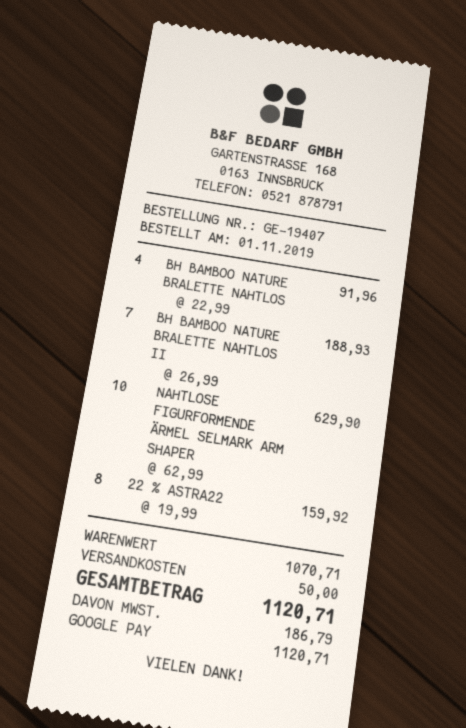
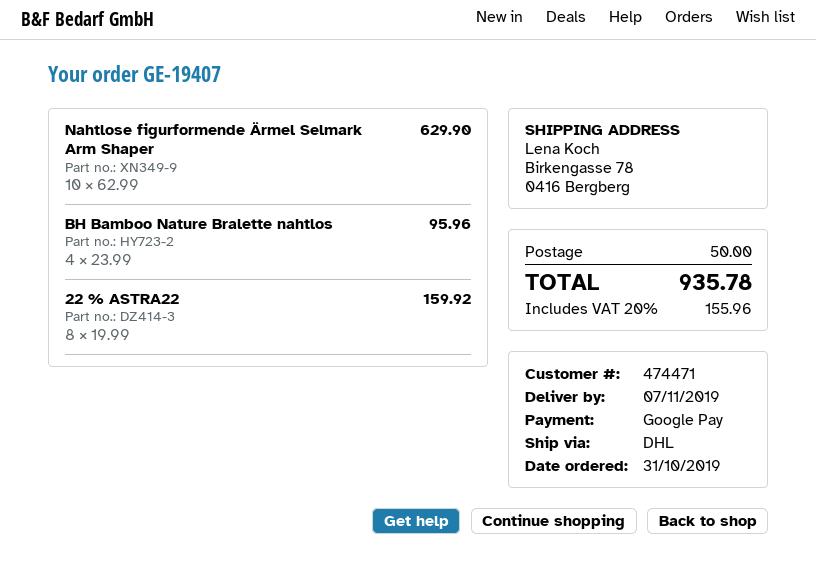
order date: 2019-11-01 -> 2019-10-31
BH BAMBOO NATURE BRALETTE NAHTLOS: 4 x 22.99 = 91.96 -> 4 x 23.99 = 95.96
BH BAMBOO NATURE BRALETTE NAHTLOS II: 7 x 26.99 = 188.93 -> none
tax: 186.79 -> 155.96
total: 1120.71 -> 935.78

